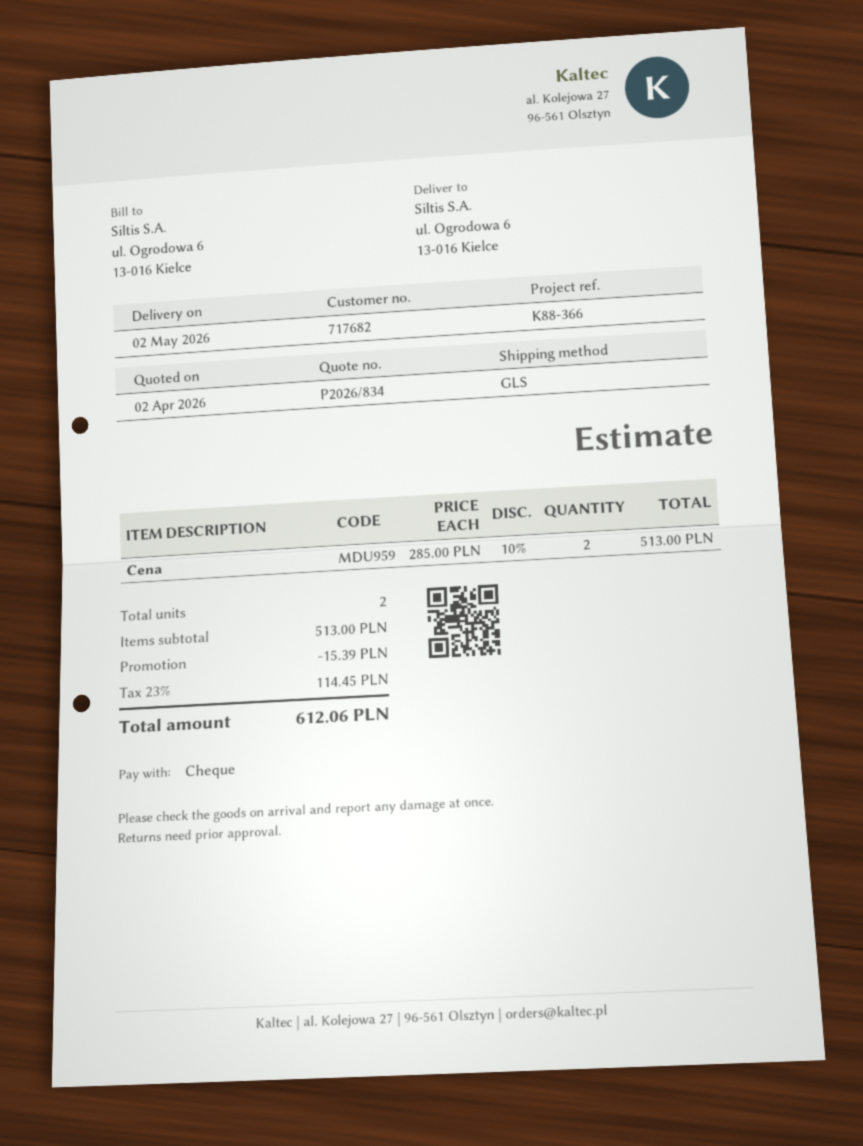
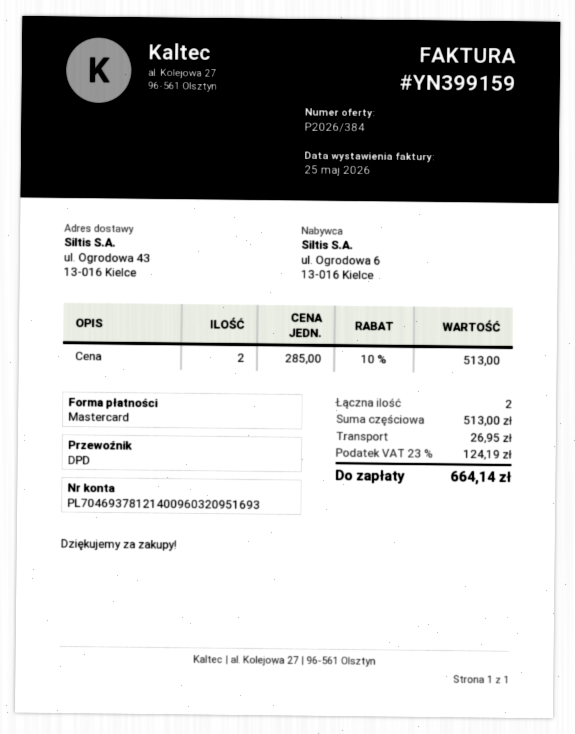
quote number: P2026/834 -> P2026/384
payment method: cheque -> Mastercard
shipping method: GLS -> DPD
ship to: ul. Ogrodowa 6, 13-016 Kielce -> ul. Ogrodowa 43, 13-016 Kielce
discount: 15.39 -> none
shipping: none -> 26.95
tax: 23% = 114.45 -> 23% = 124.19
total: 612.06 -> 664.14

